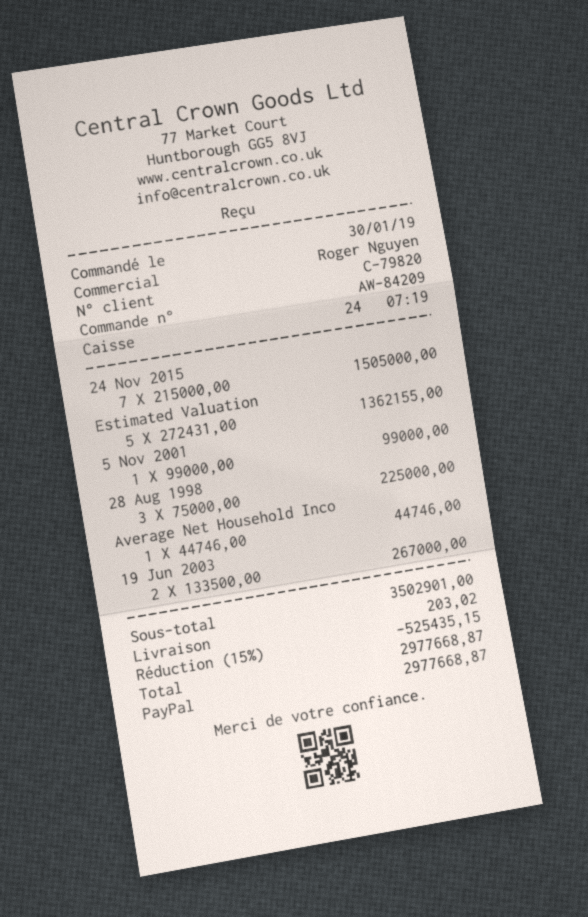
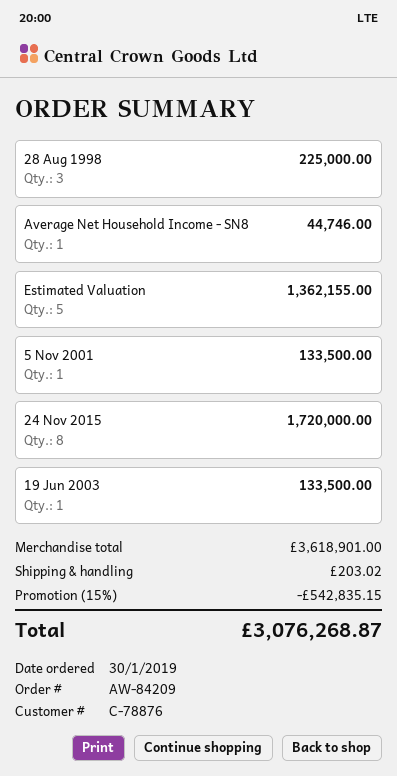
customer number: C-79820 -> C-78876
24 Nov 2015: 7 for 1505000.00 -> 8 for 1720000.00
5 Nov 2001: 1 for 99000.00 -> 1 for 133500.00
19 Jun 2003: 2 for 267000.00 -> 1 for 133500.00
subtotal: 3502901.00 -> 3618901.00
discount: 15% = 525435.15 -> 15% = 542835.15
total: 2977668.87 -> 3076268.87

